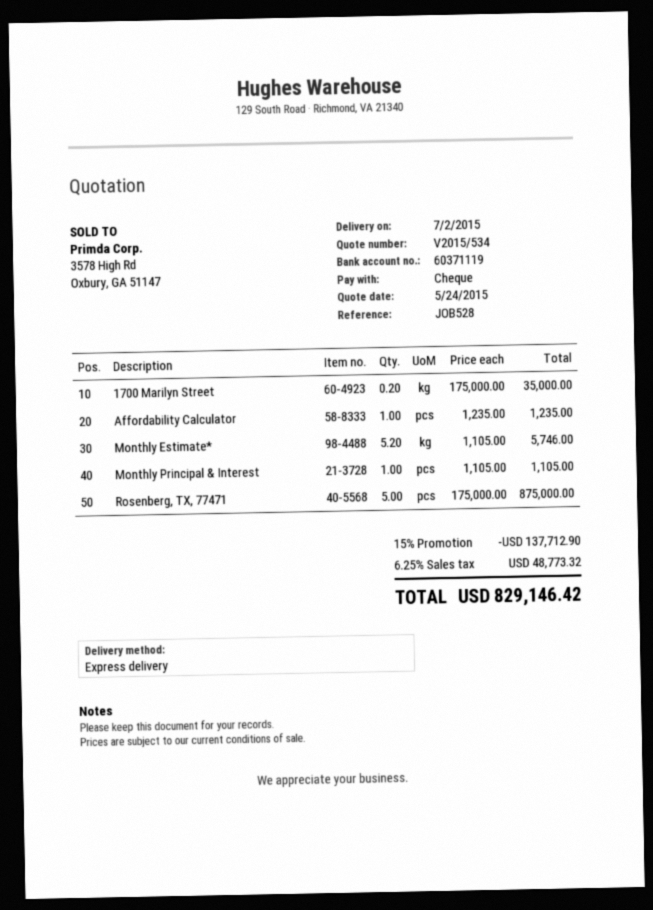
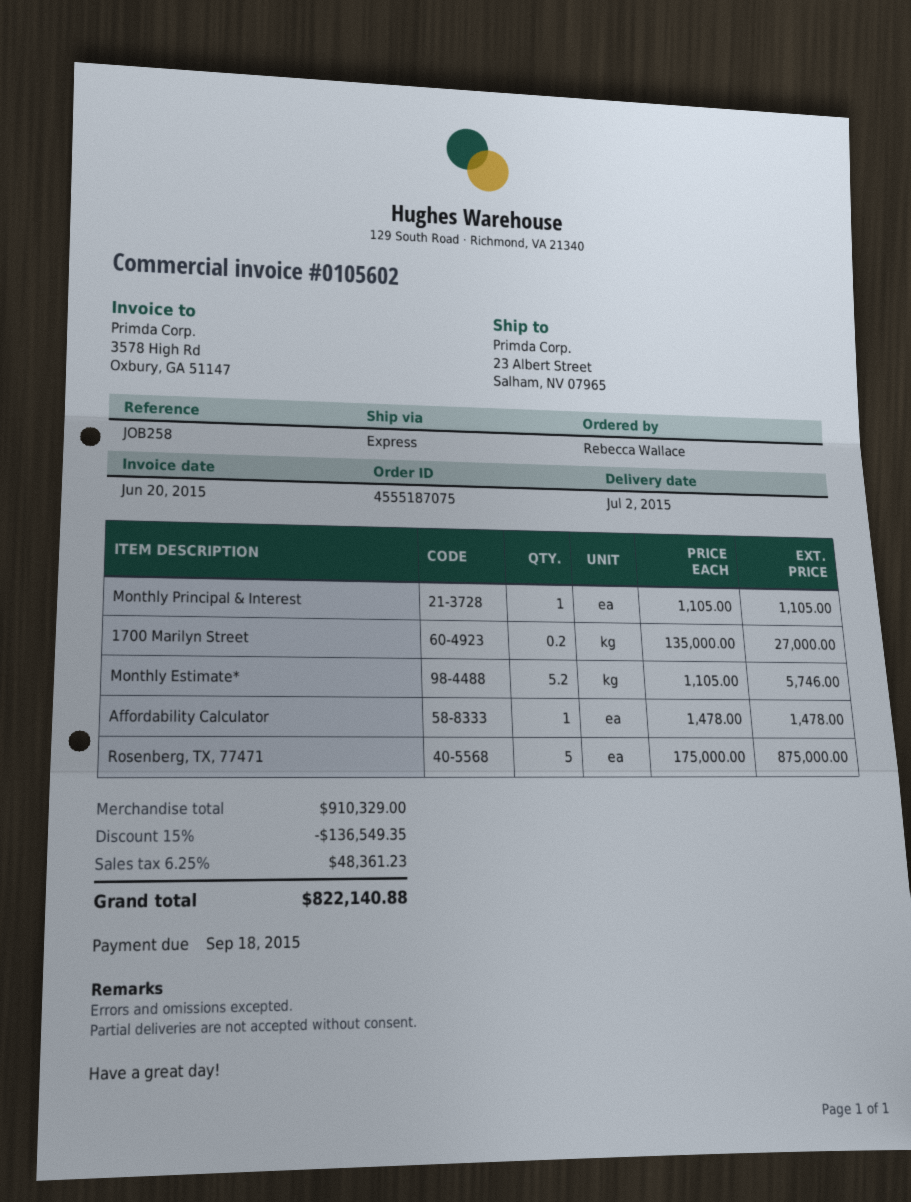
reference: JOB528 -> JOB258
1700 Marilyn Street: 0.2 x 175000.00 = 35000.00 -> 0.2 x 135000.00 = 27000.00
Affordability Calculator: 1 x 1235.00 = 1235.00 -> 1 x 1478.00 = 1478.00
discount: 15% = 137712.90 -> 15% = 136549.35
tax: 6.25% = 48773.32 -> 6.25% = 48361.23
total: 829146.42 -> 822140.88

